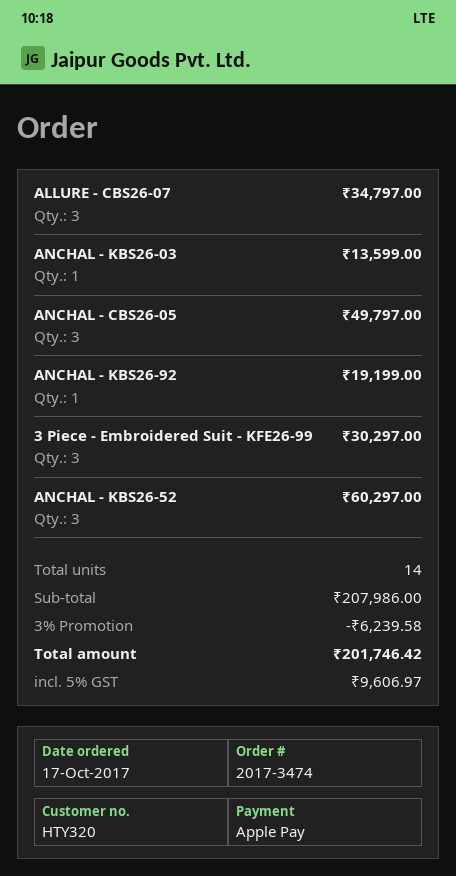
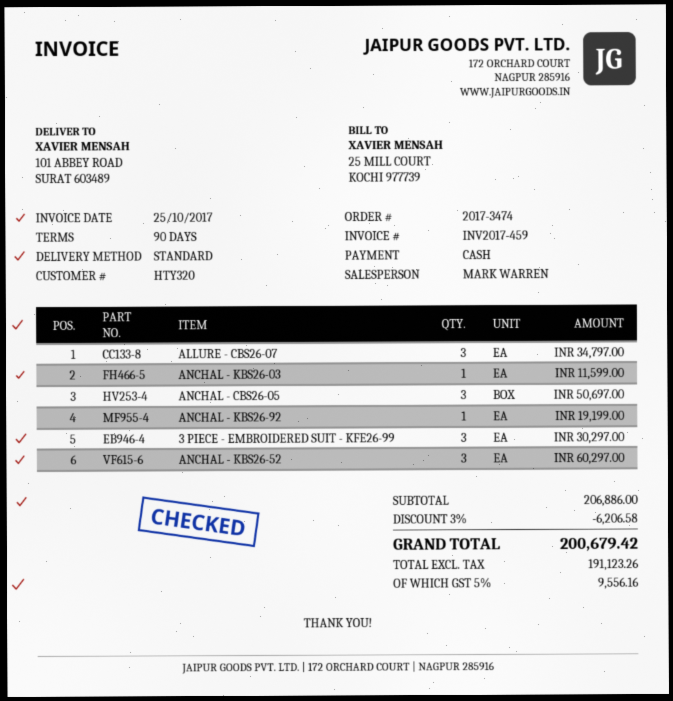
payment method: Apple Pay -> cash
ANCHAL - KBS26-03: 1 for 13599.00 -> 1 for 11599.00
ANCHAL - CBS26-05: 3 for 49797.00 -> 3 for 50697.00
subtotal: 207986.00 -> 206886.00
discount: 3% = 6239.58 -> 3% = 6206.58
tax: 5% = 9606.97 -> 5% = 9556.16
total: 201746.42 -> 200679.42

